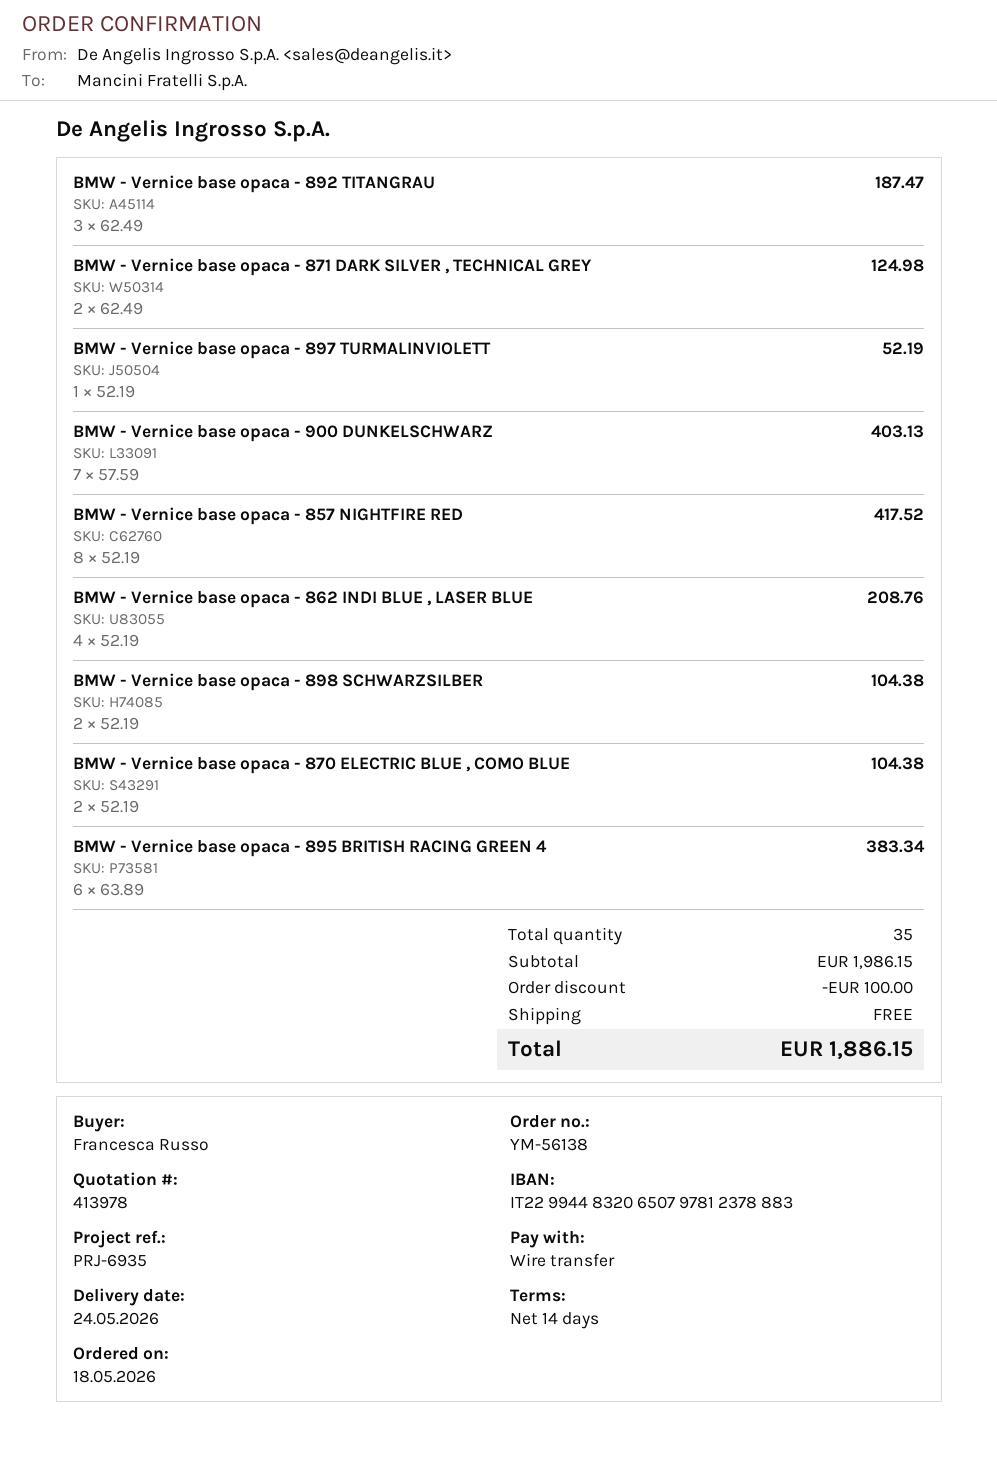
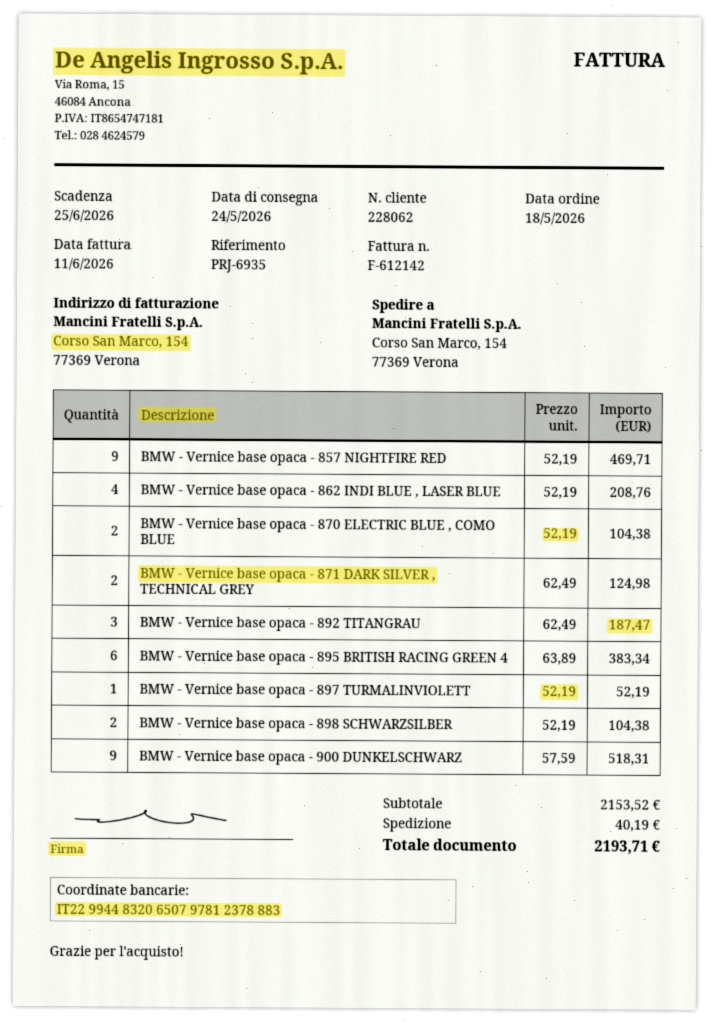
BMW - Vernice base opaca - 900 DUNKELSCHWARZ: 7 x 57.59 = 403.13 -> 9 x 57.59 = 518.31
BMW - Vernice base opaca - 857 NIGHTFIRE RED: 8 x 52.19 = 417.52 -> 9 x 52.19 = 469.71
subtotal: 1986.15 -> 2153.52
discount: 100.00 -> none
shipping: 0.00 -> 40.19
total: 1886.15 -> 2193.71

